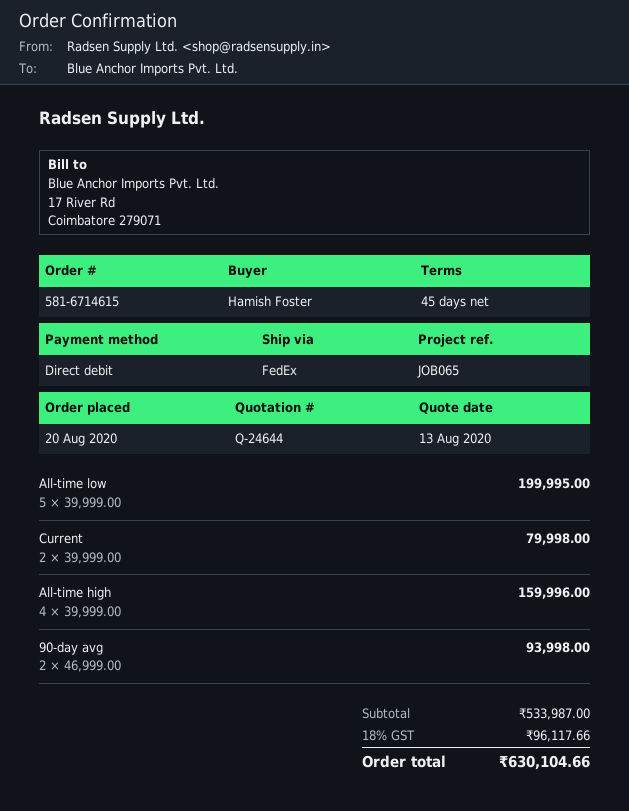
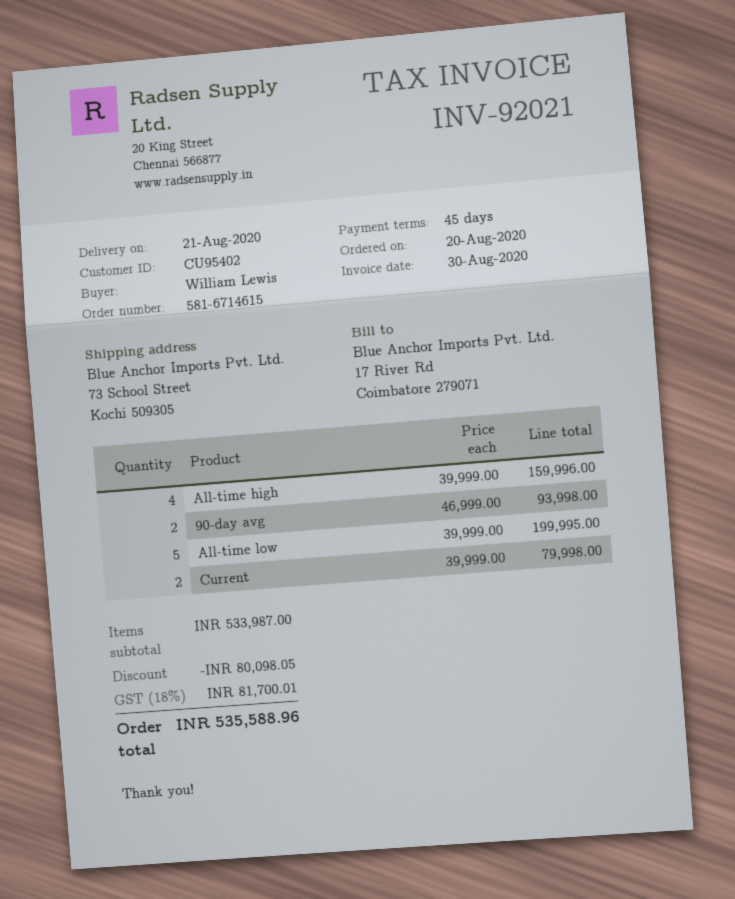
ordered by: Hamish Foster -> William Lewis
discount: none -> 80098.05
tax: 18% = 96117.66 -> 18% = 81700.01
total: 630104.66 -> 535588.96

